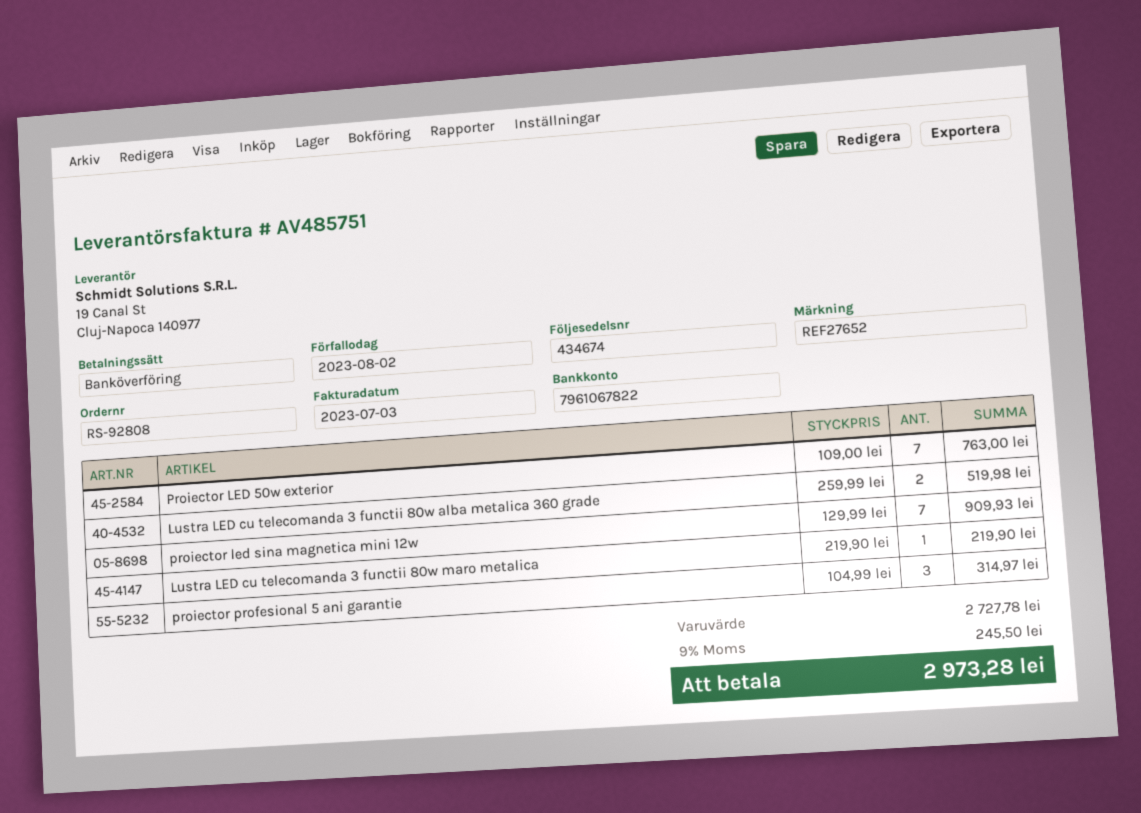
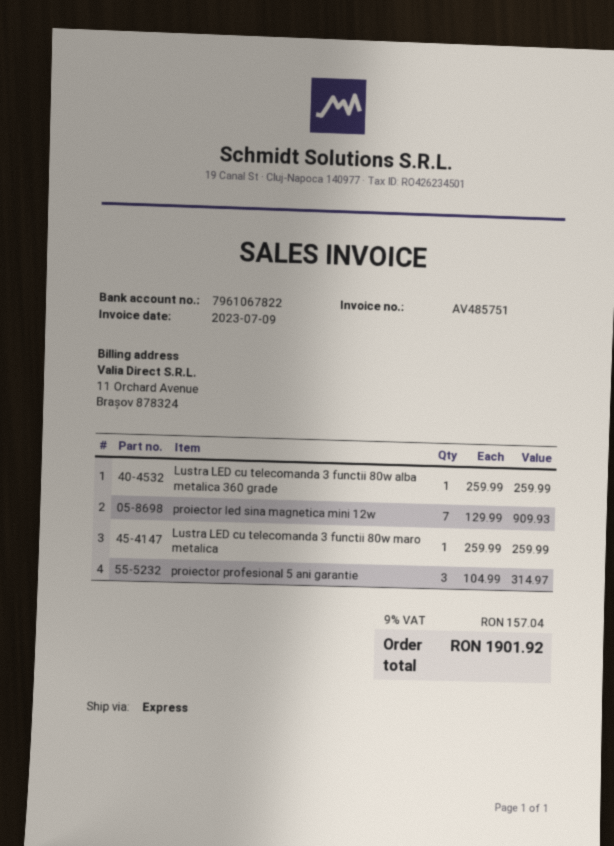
invoice date: 2023-07-03 -> 2023-07-09
Proiector LED 50w exterior: 7 x 109.00 = 763.00 -> none
Lustra LED cu telecomanda 3 functii 80w alba metalica 360 grade: 2 x 259.99 = 519.98 -> 1 x 259.99 = 259.99
Lustra LED cu telecomanda 3 functii 80w maro metalica: 1 x 219.90 = 219.90 -> 1 x 259.99 = 259.99
tax: 9% = 245.50 -> 9% = 157.04
total: 2973.28 -> 1901.92

